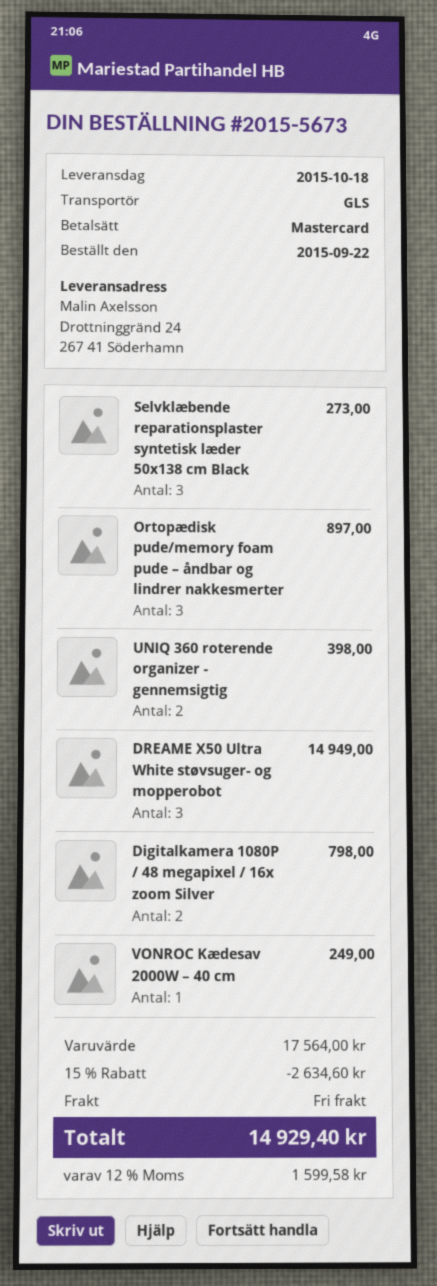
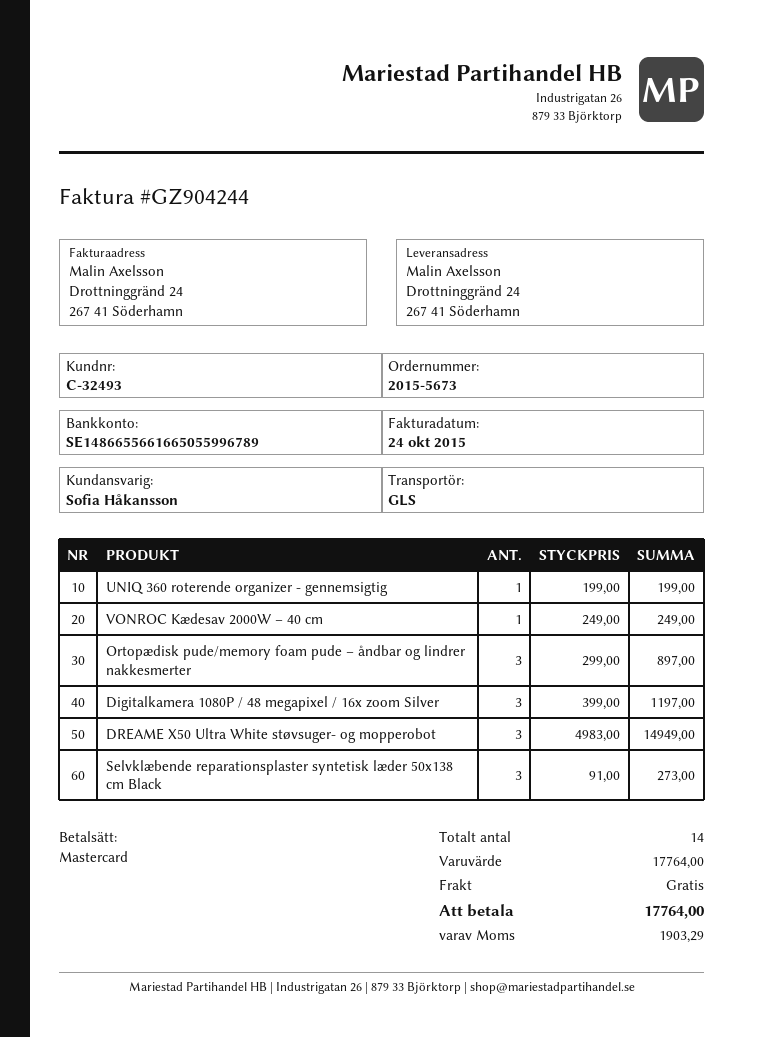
UNIQ 360 roterende organizer - gennemsigtig: 2 for 398.00 -> 1 for 199.00
Digitalkamera 1080P / 48 megapixel / 16x zoom Silver: 2 for 798.00 -> 3 for 1197.00
subtotal: 17564.00 -> 17764.00
discount: 15% = 2634.60 -> none
tax: 1599.58 -> 1903.29
total: 14929.40 -> 17764.00

